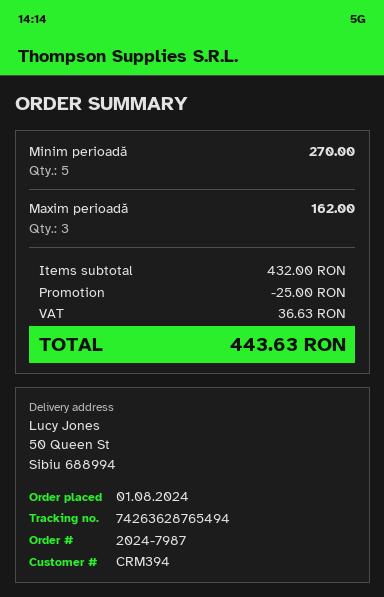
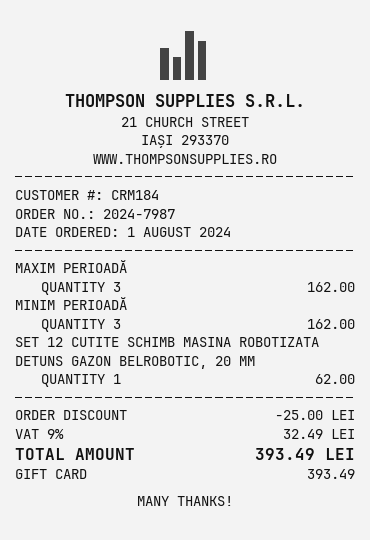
customer number: CRM394 -> CRM184
Minim perioadă: 5 for 270.00 -> 3 for 162.00
SET 12 CUTITE SCHIMB MASINA ROBOTIZATA DETUNS GAZON BELROBOTIC, 20 MM: none -> 1 for 62.00
tax: 36.63 -> 32.49
total: 443.63 -> 393.49

